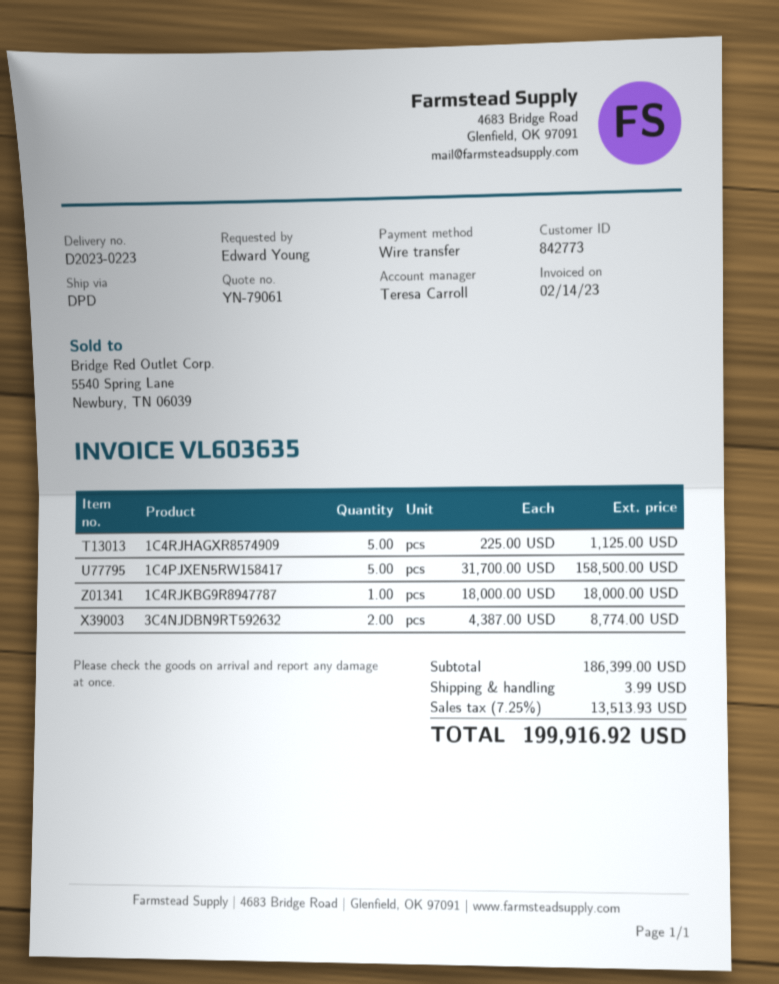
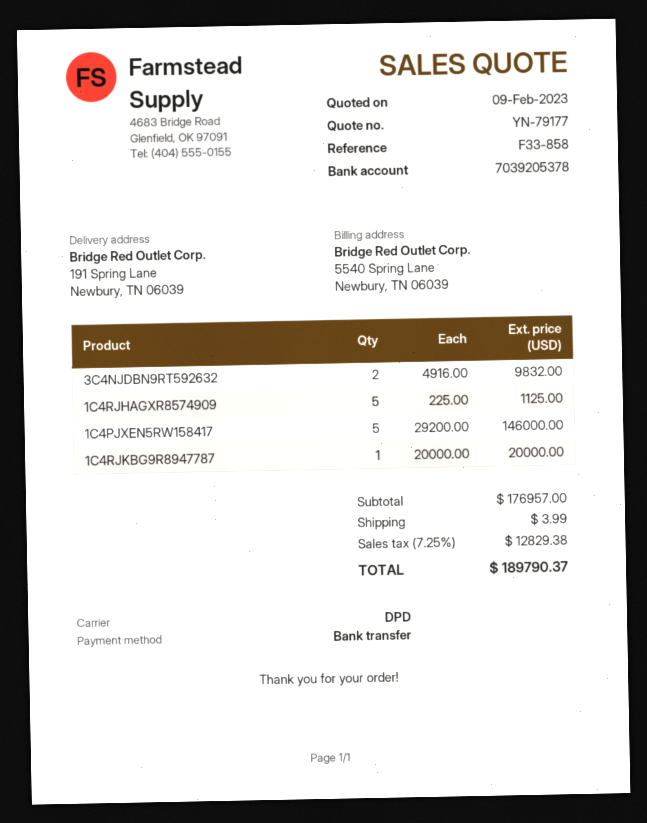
quote number: YN-79061 -> YN-79177
1C4PJXEN5RW158417: 5 x 31700.00 = 158500.00 -> 5 x 29200.00 = 146000.00
1C4RJKBG9R8947787: 1 x 18000.00 = 18000.00 -> 1 x 20000.00 = 20000.00
3C4NJDBN9RT592632: 2 x 4387.00 = 8774.00 -> 2 x 4916.00 = 9832.00
subtotal: 186399.00 -> 176957.00
tax: 7.25% = 13513.93 -> 7.25% = 12829.38
total: 199916.92 -> 189790.37

